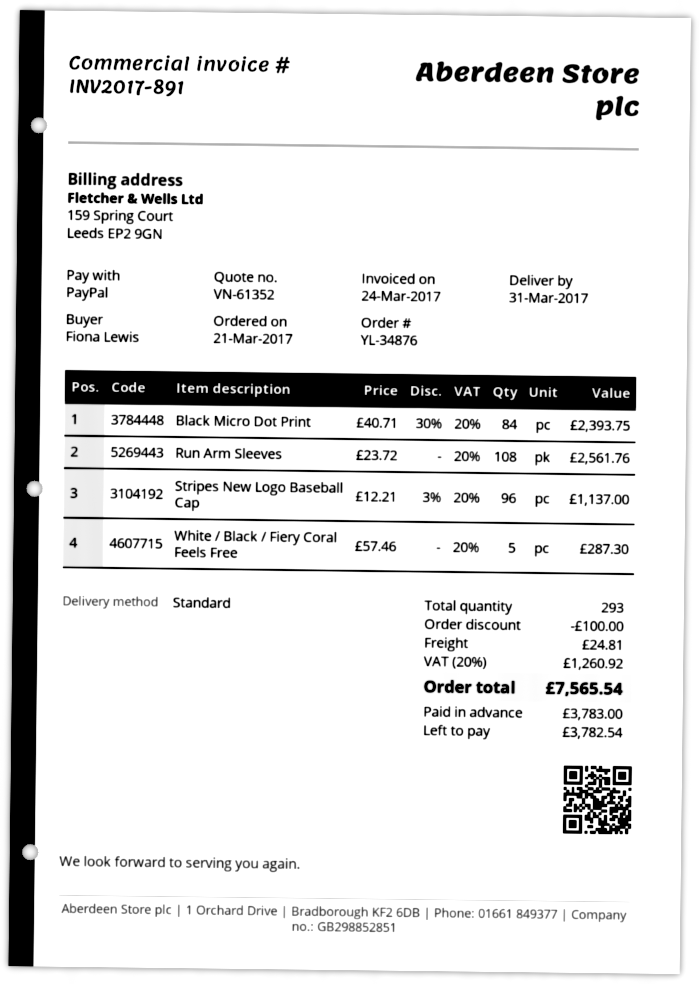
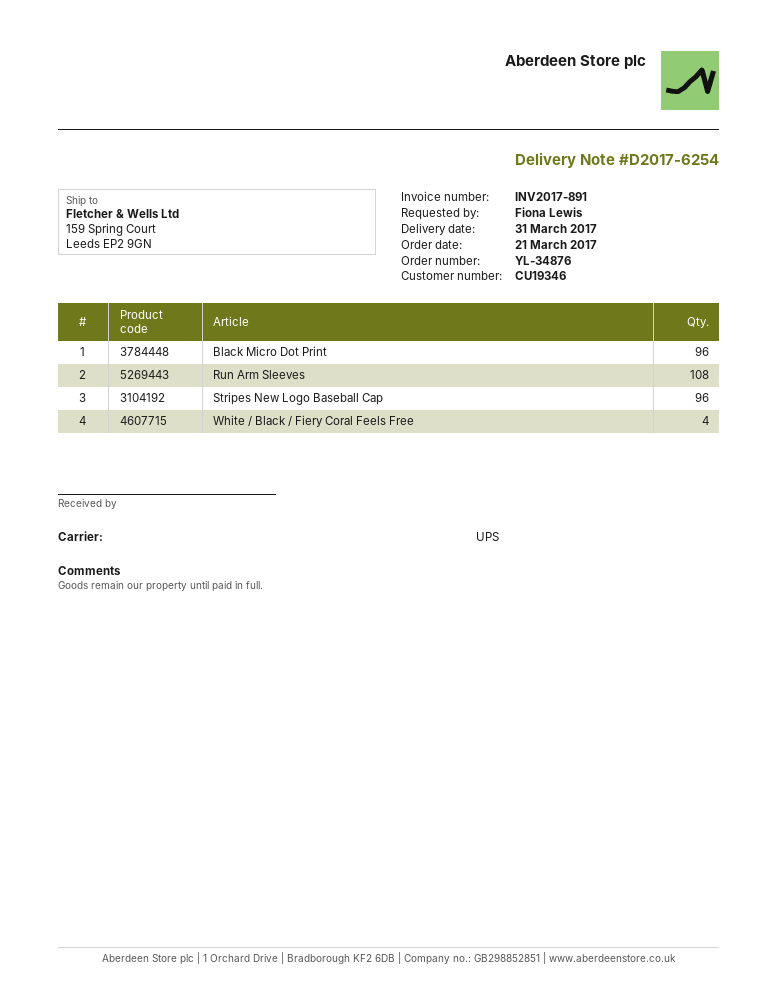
shipping method: standard -> UPS
Black Micro Dot Print: 84 -> 96
White / Black / Fiery Coral Feels Free: 5 -> 4

